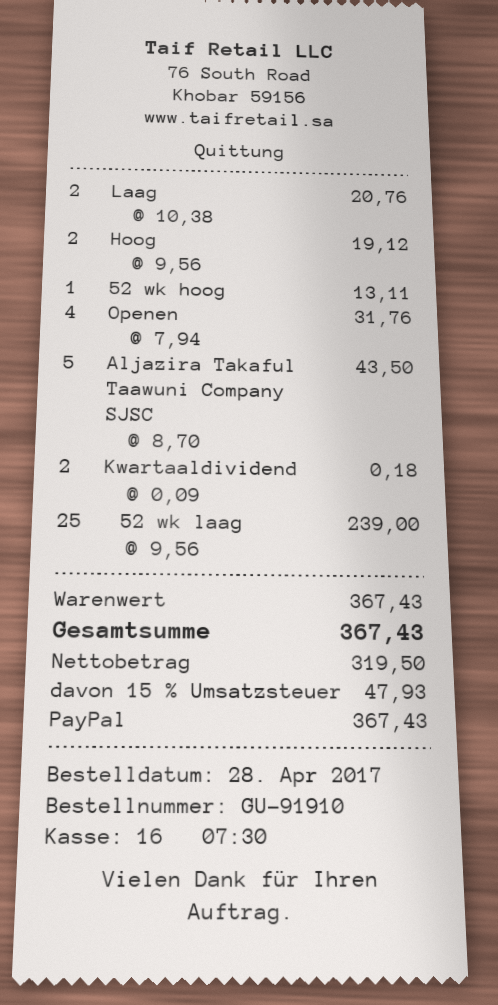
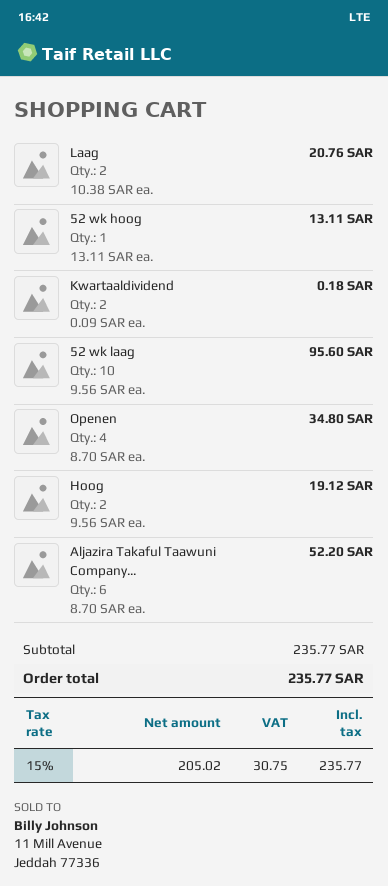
Openen: 4 x 7.94 = 31.76 -> 4 x 8.70 = 34.80
Aljazira Takaful Taawuni Company SJSC: 5 x 8.70 = 43.50 -> 6 x 8.70 = 52.20
52 wk laag: 25 x 9.56 = 239.00 -> 10 x 9.56 = 95.60
subtotal: 367.43 -> 235.77
net: 319.50 -> 205.02
tax: 15% = 47.93 -> 15% = 30.75
total: 367.43 -> 235.77

